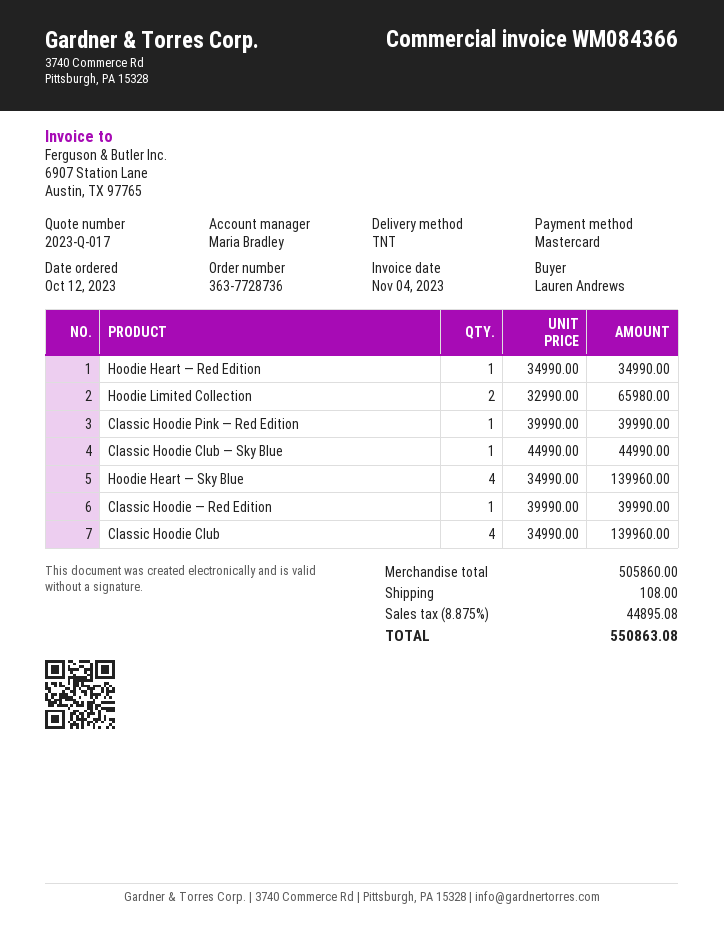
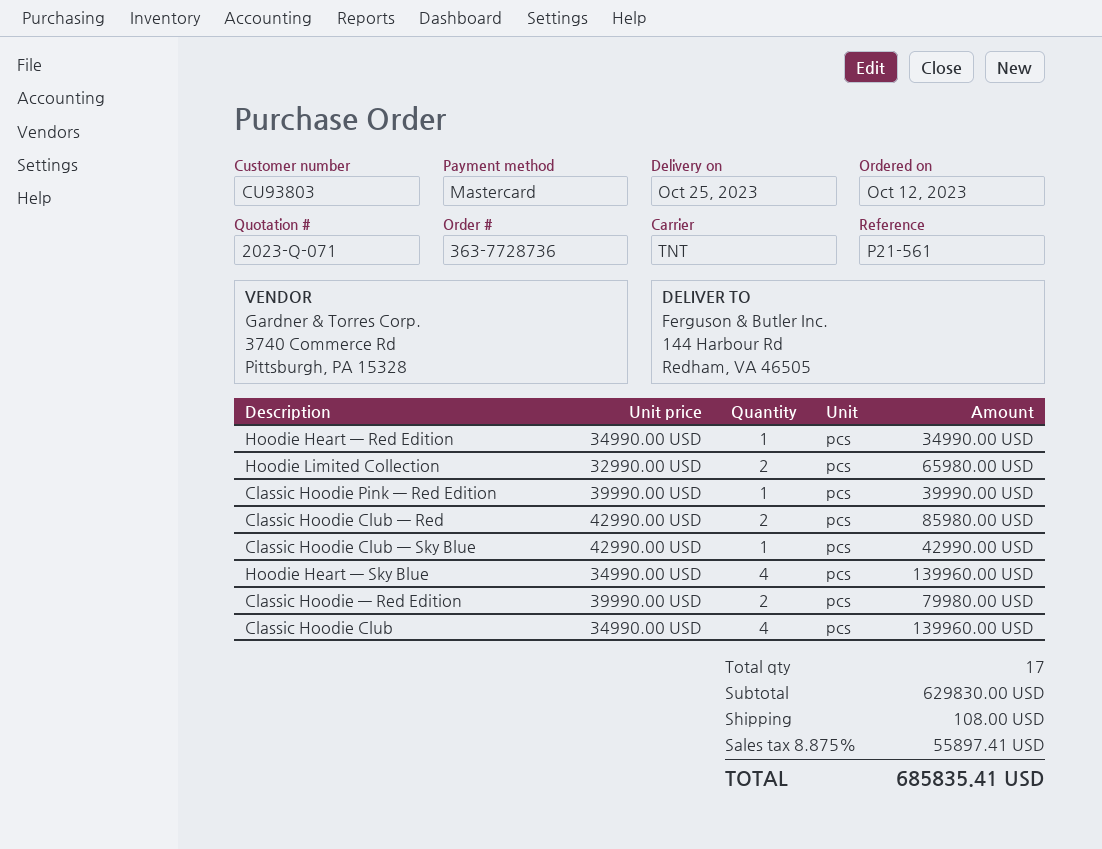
quote number: 2023-Q-017 -> 2023-Q-071
Classic Hoodie Club — Sky Blue: 1 x 44990.00 = 44990.00 -> 1 x 42990.00 = 42990.00
Classic Hoodie — Red Edition: 1 x 39990.00 = 39990.00 -> 2 x 39990.00 = 79980.00
Classic Hoodie Club — Red: none -> 2 x 42990.00 = 85980.00
subtotal: 505860.00 -> 629830.00
tax: 8.875% = 44895.08 -> 8.875% = 55897.41
total: 550863.08 -> 685835.41

